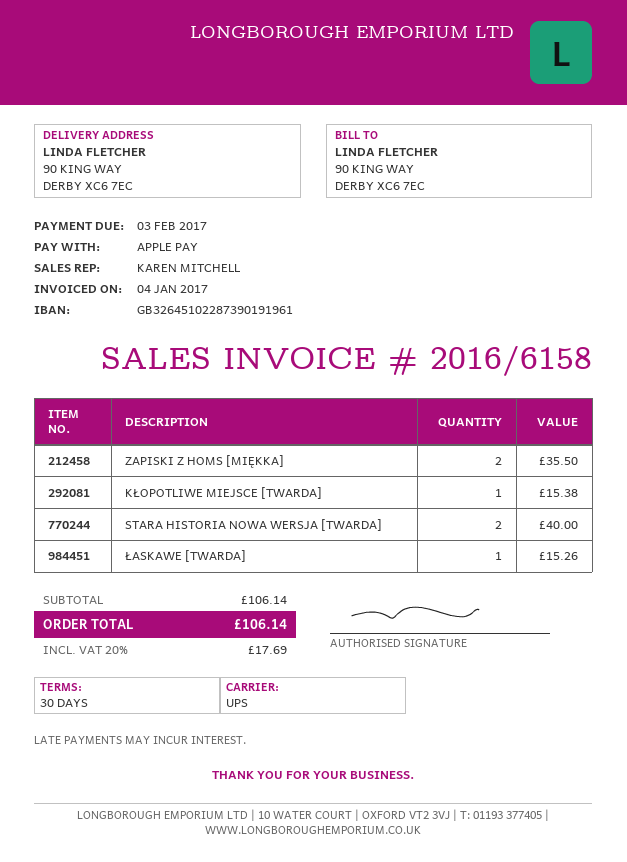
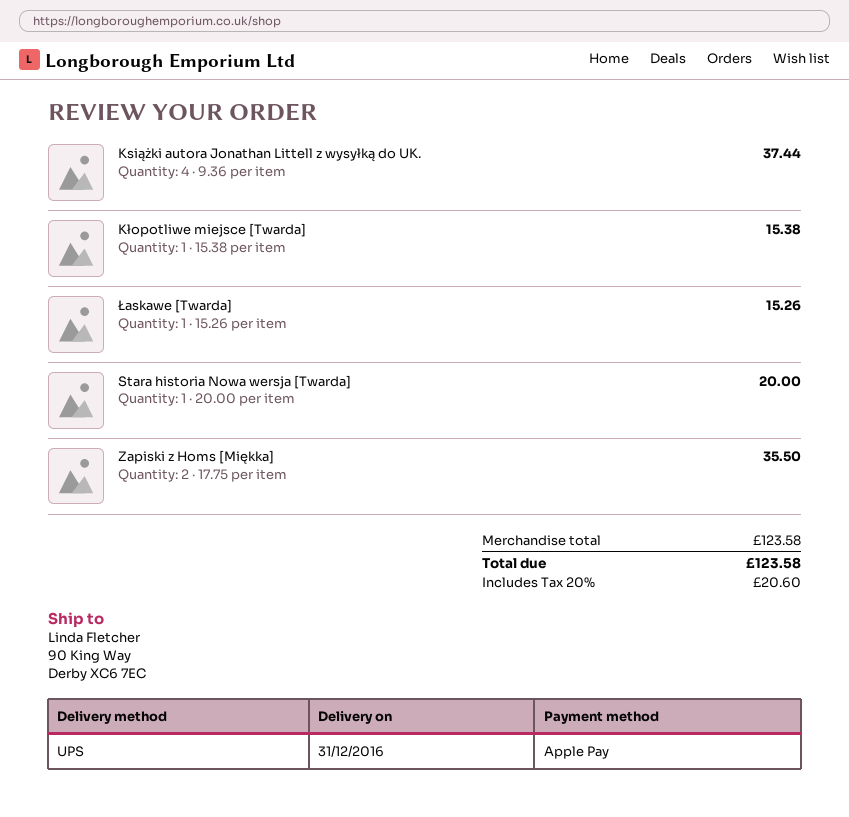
STARA HISTORIA NOWA WERSJA [TWARDA]: 2 for 40.00 -> 1 for 20.00
Książki autora Jonathan Littell z wysyłką do UK.: none -> 4 for 37.44
subtotal: 106.14 -> 123.58
tax: 20% = 17.69 -> 20% = 20.60
total: 106.14 -> 123.58

